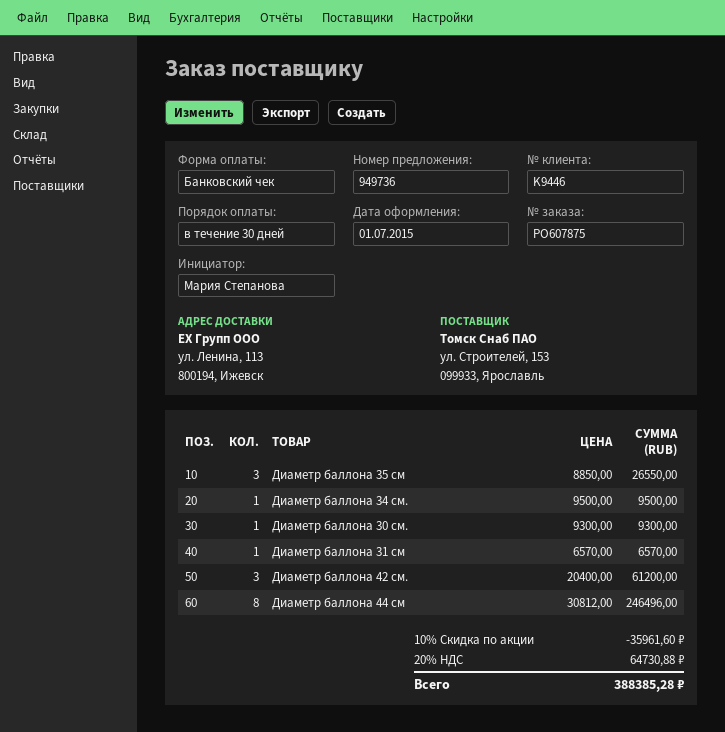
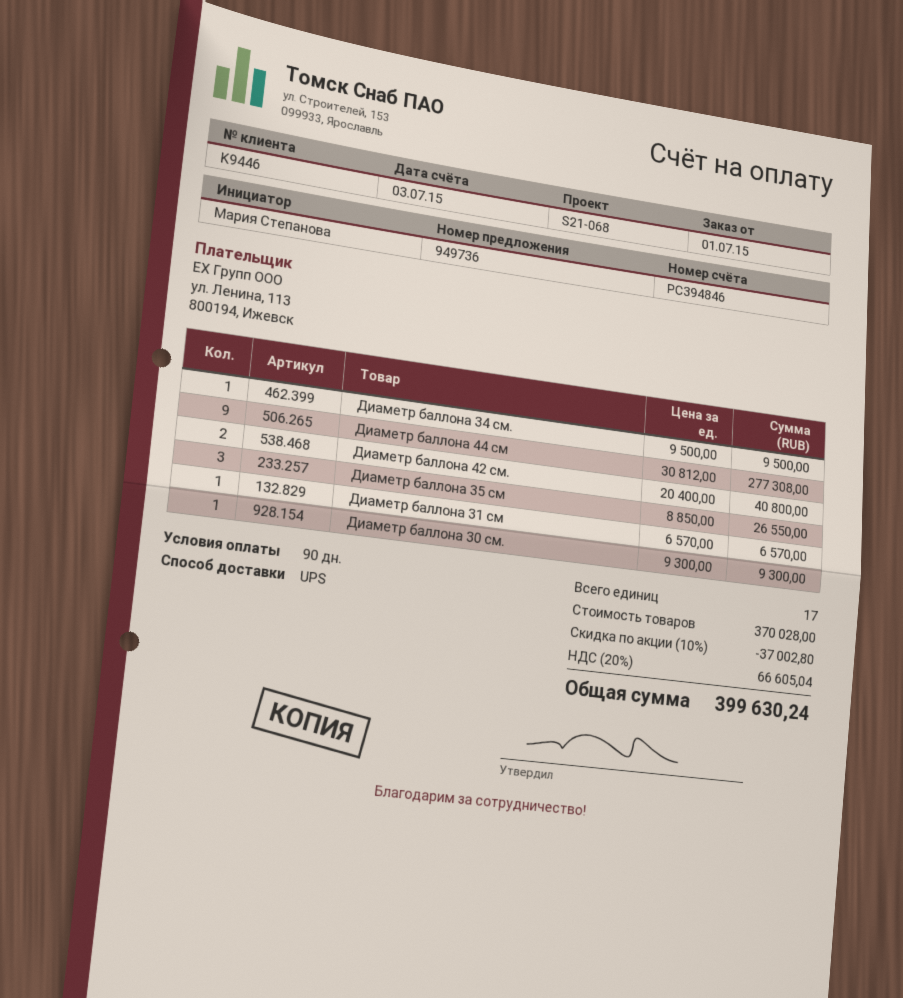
payment terms: 30 days -> 90 days
Диаметр баллона 42 см.: 3 x 20400.00 = 61200.00 -> 2 x 20400.00 = 40800.00
Диаметр баллона 44 см: 8 x 30812.00 = 246496.00 -> 9 x 30812.00 = 277308.00
discount: 10% = 35961.60 -> 10% = 37002.80
tax: 20% = 64730.88 -> 20% = 66605.04
total: 388385.28 -> 399630.24

